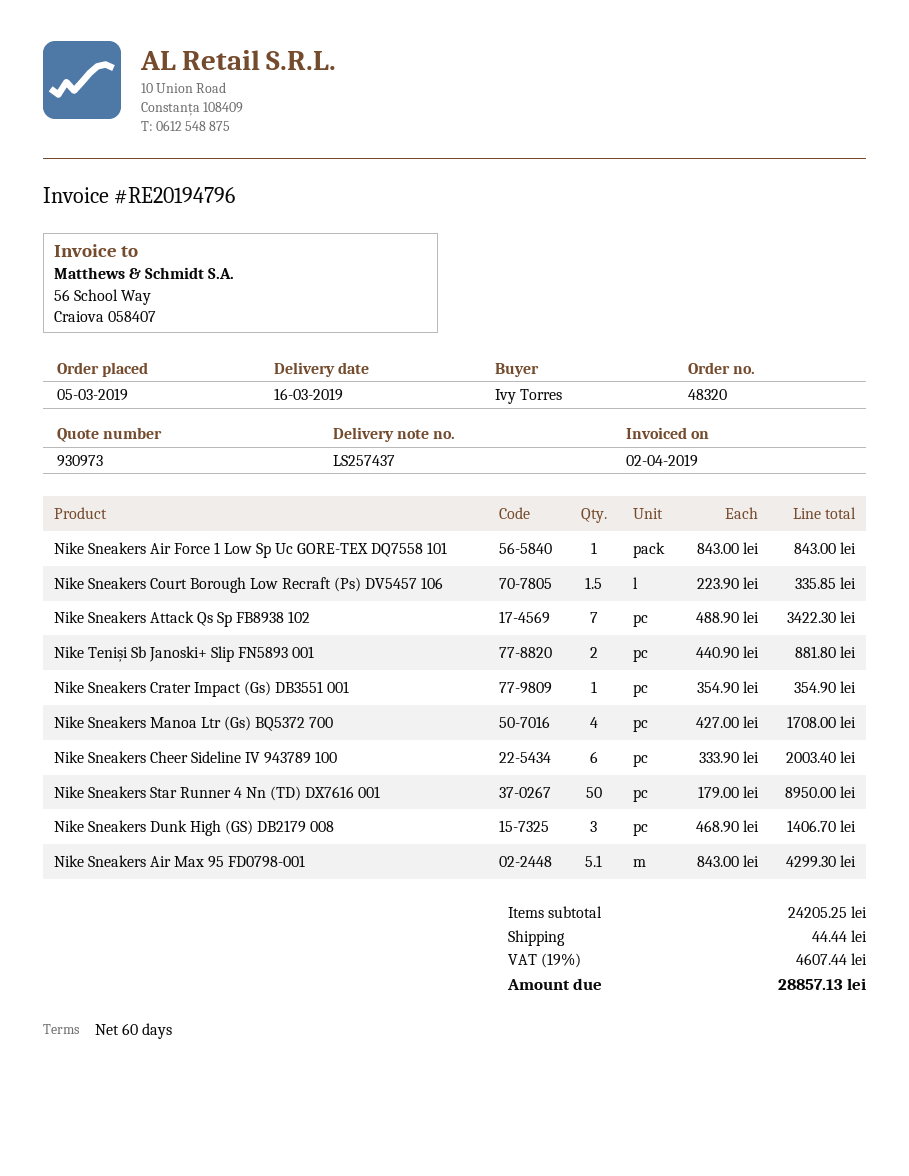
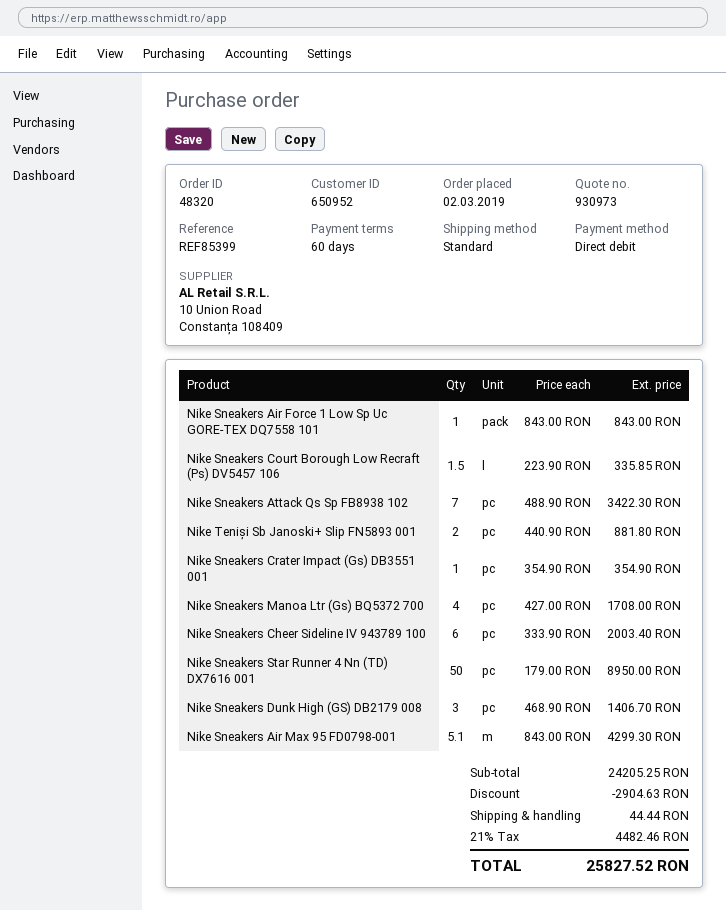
order date: 2019-03-05 -> 2019-03-02
discount: none -> 2904.63
tax: 19% = 4607.44 -> 21% = 4482.46
total: 28857.13 -> 25827.52

